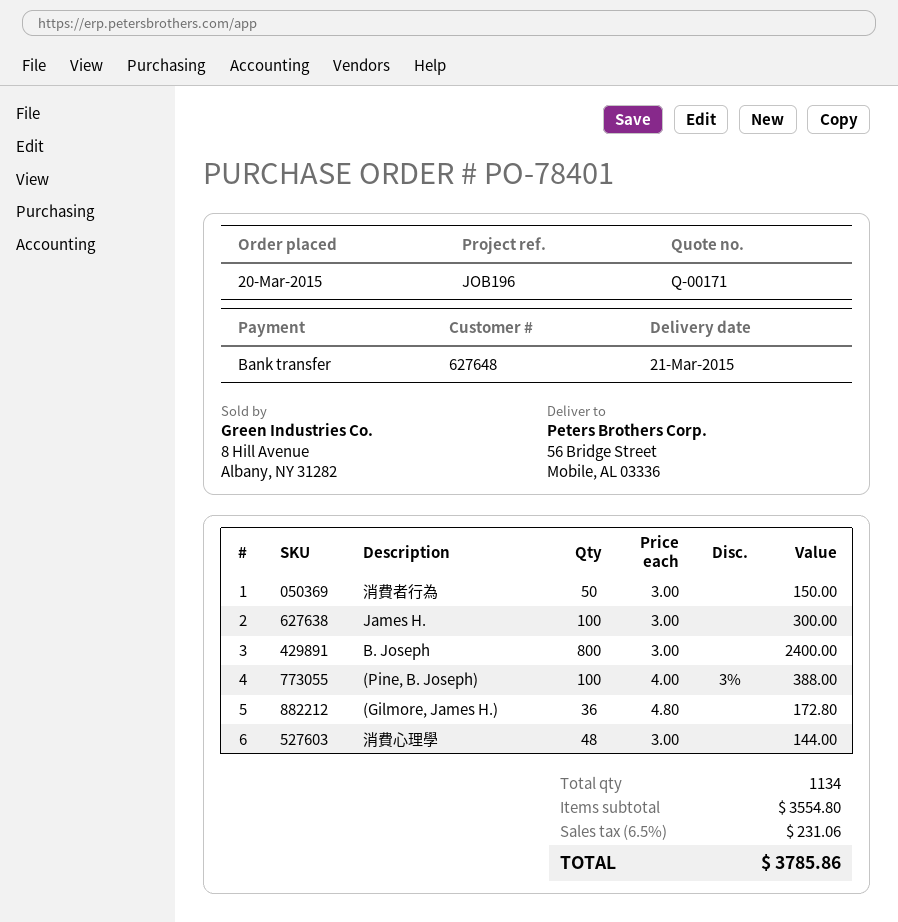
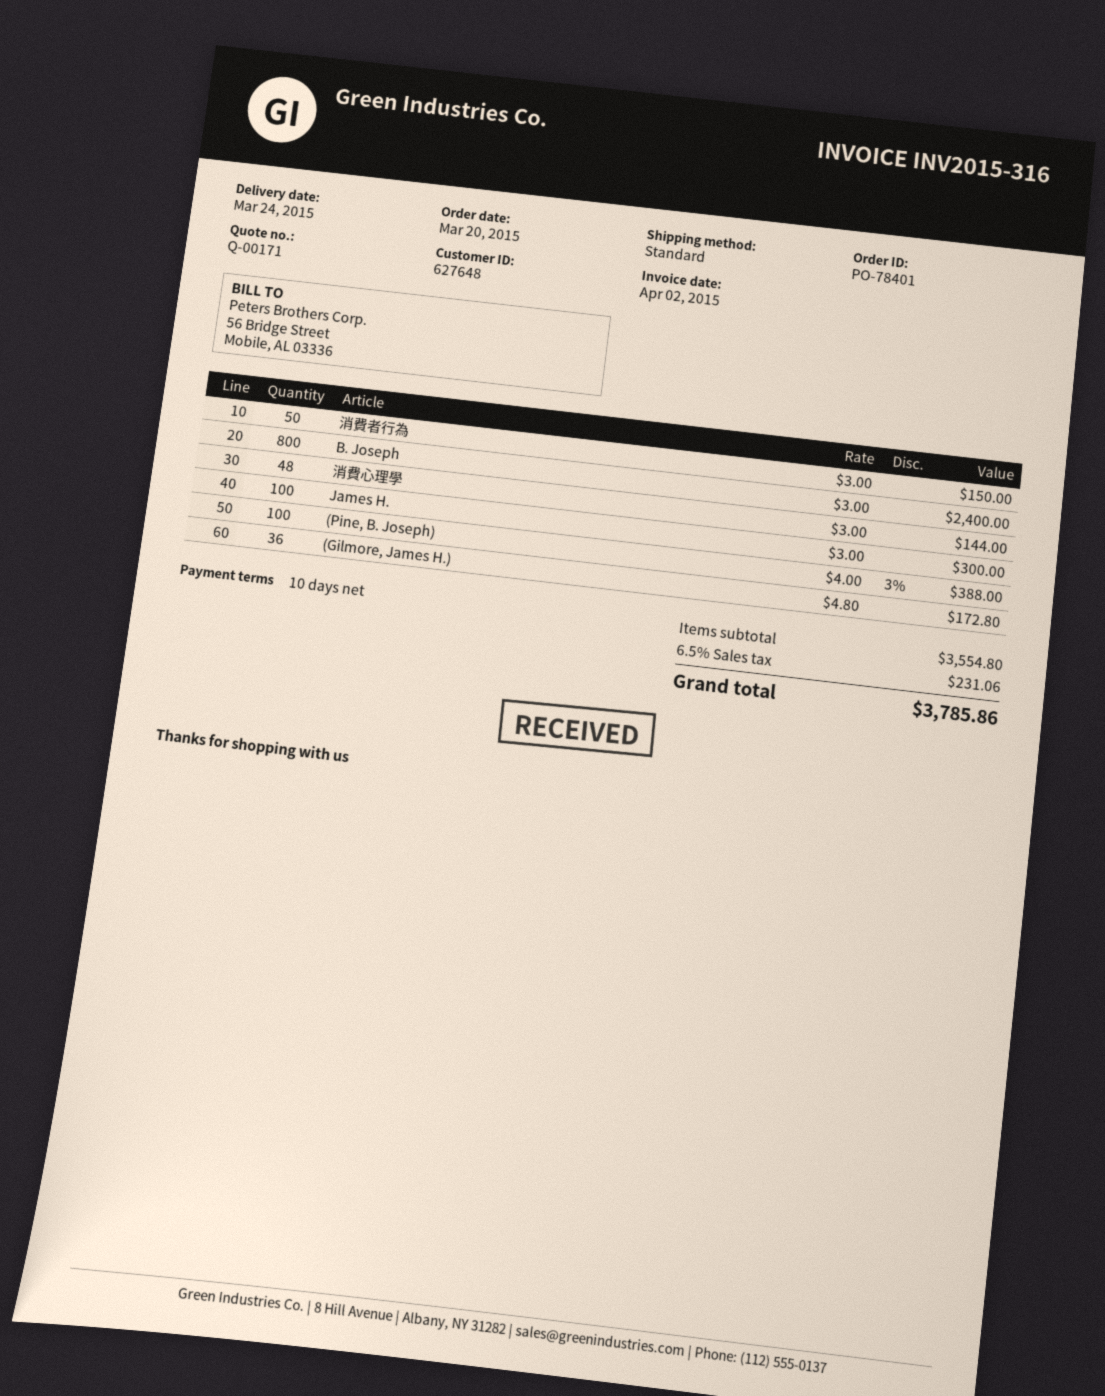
delivery date: 2015-03-21 -> 2015-03-24

